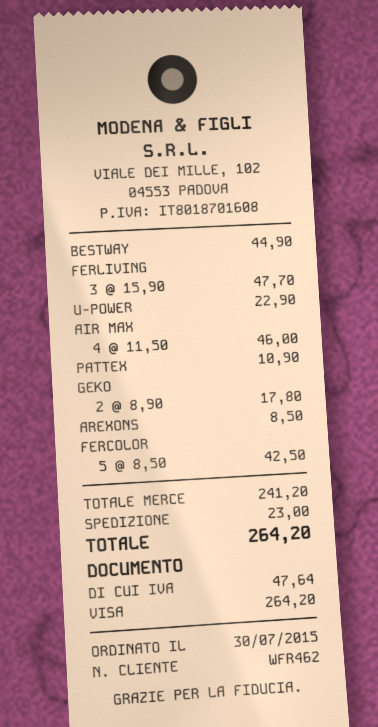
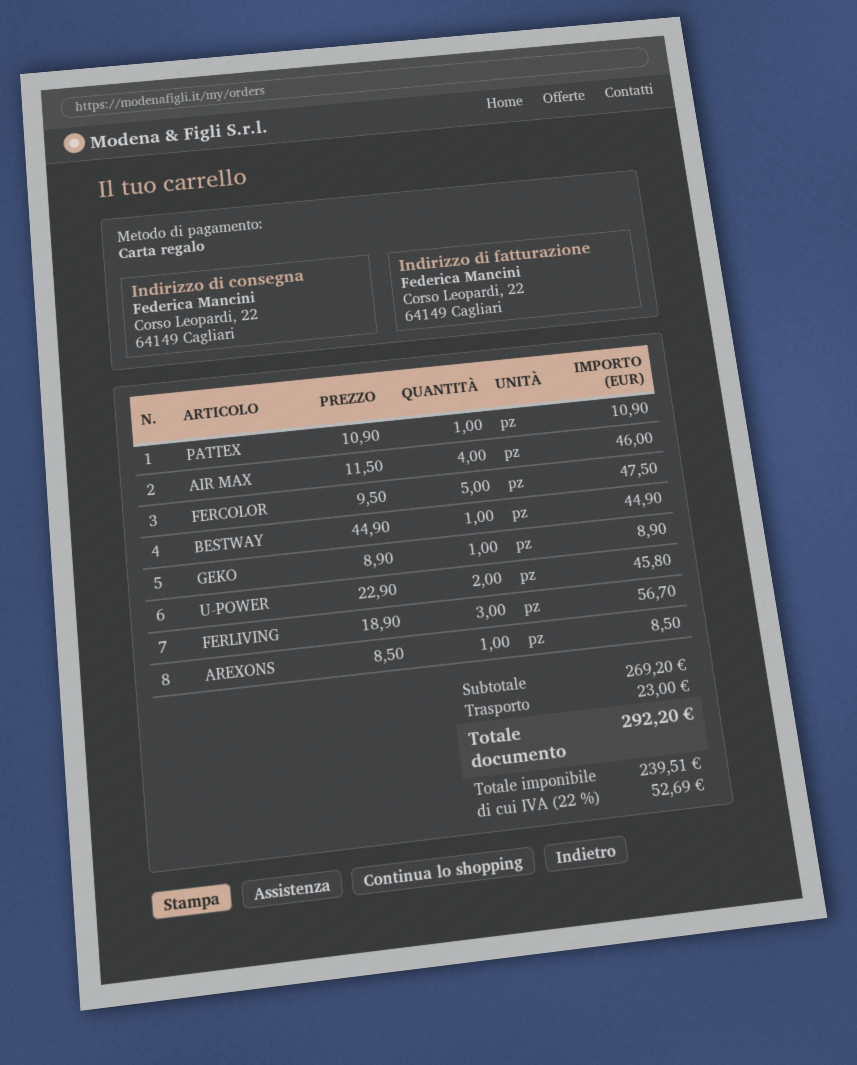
payment method: Visa -> gift card
FERLIVING: 3 x 15.90 = 47.70 -> 3 x 18.90 = 56.70
U-POWER: 1 x 22.90 = 22.90 -> 2 x 22.90 = 45.80
GEKO: 2 x 8.90 = 17.80 -> 1 x 8.90 = 8.90
FERCOLOR: 5 x 8.50 = 42.50 -> 5 x 9.50 = 47.50
subtotal: 241.20 -> 269.20
tax: 47.64 -> 52.69
total: 264.20 -> 292.20

